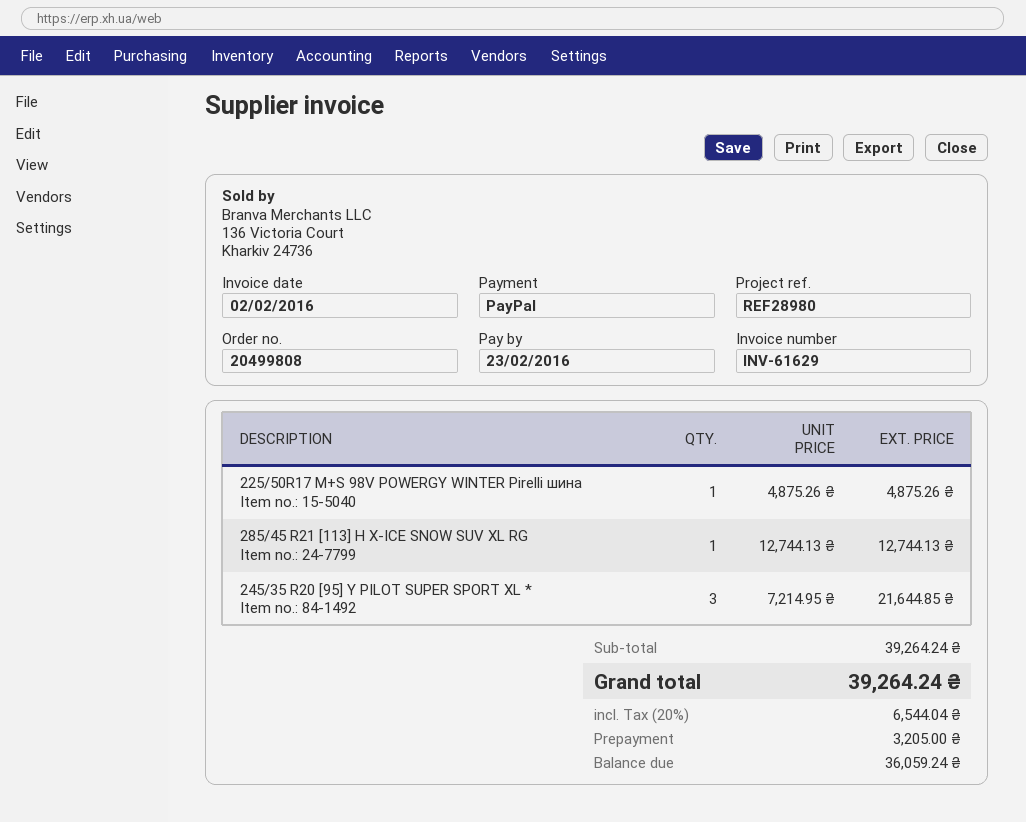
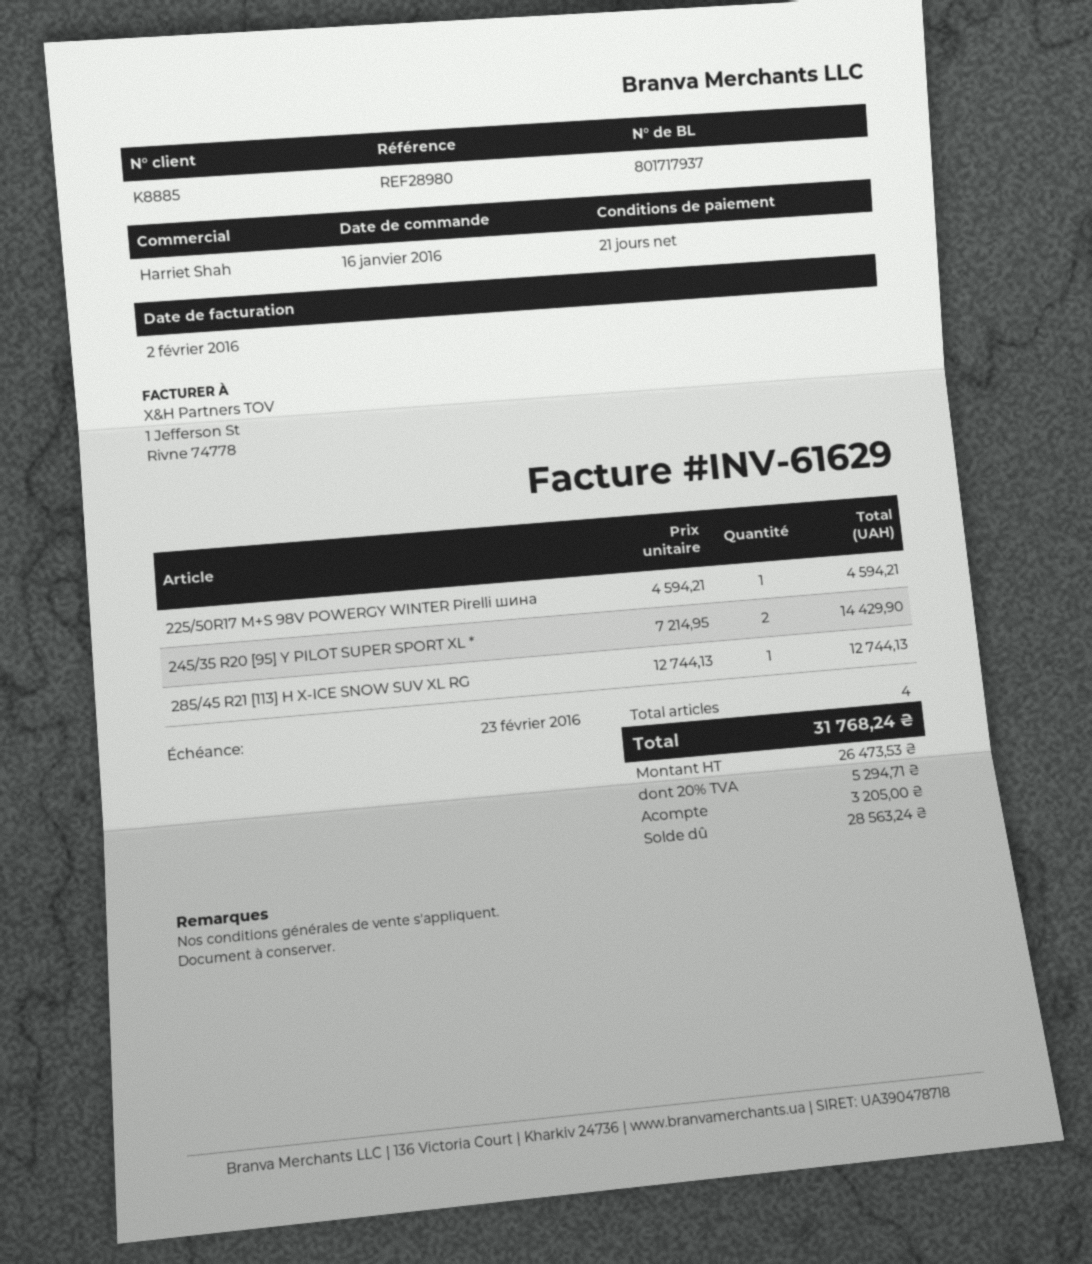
225/50R17 M+S 98V POWERGY WINTER Pirelli шина: 1 x 4875.26 = 4875.26 -> 1 x 4594.21 = 4594.21
245/35 R20 [95] Y PILOT SUPER SPORT XL *: 3 x 7214.95 = 21644.85 -> 2 x 7214.95 = 14429.90
tax: 20% = 6544.04 -> 20% = 5294.71
total: 39264.24 -> 31768.24
balance: 36059.24 -> 28563.24

